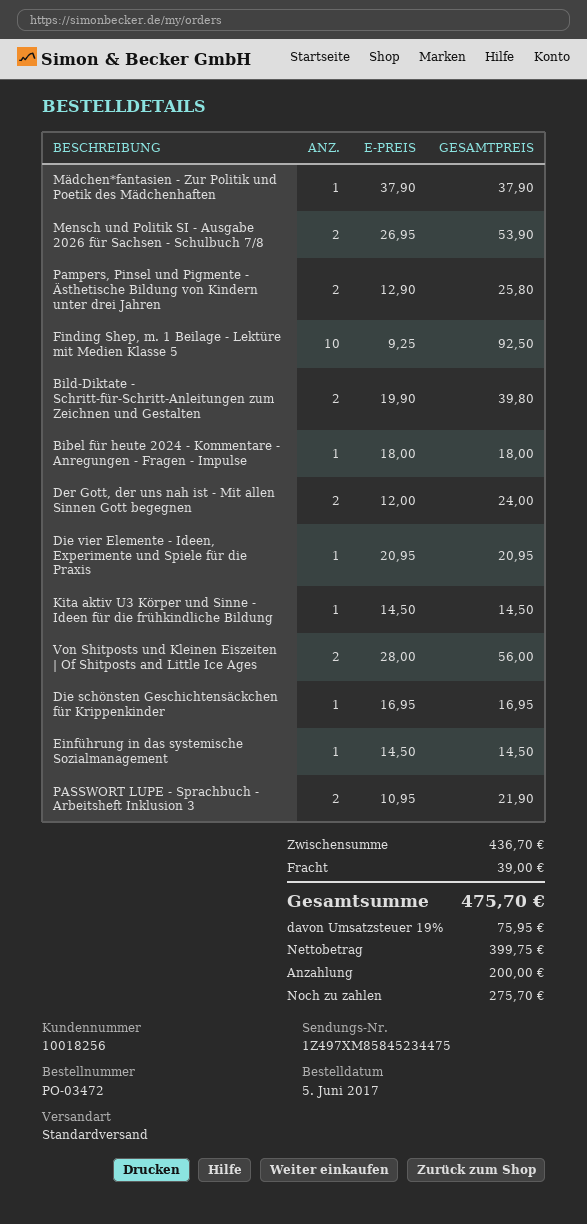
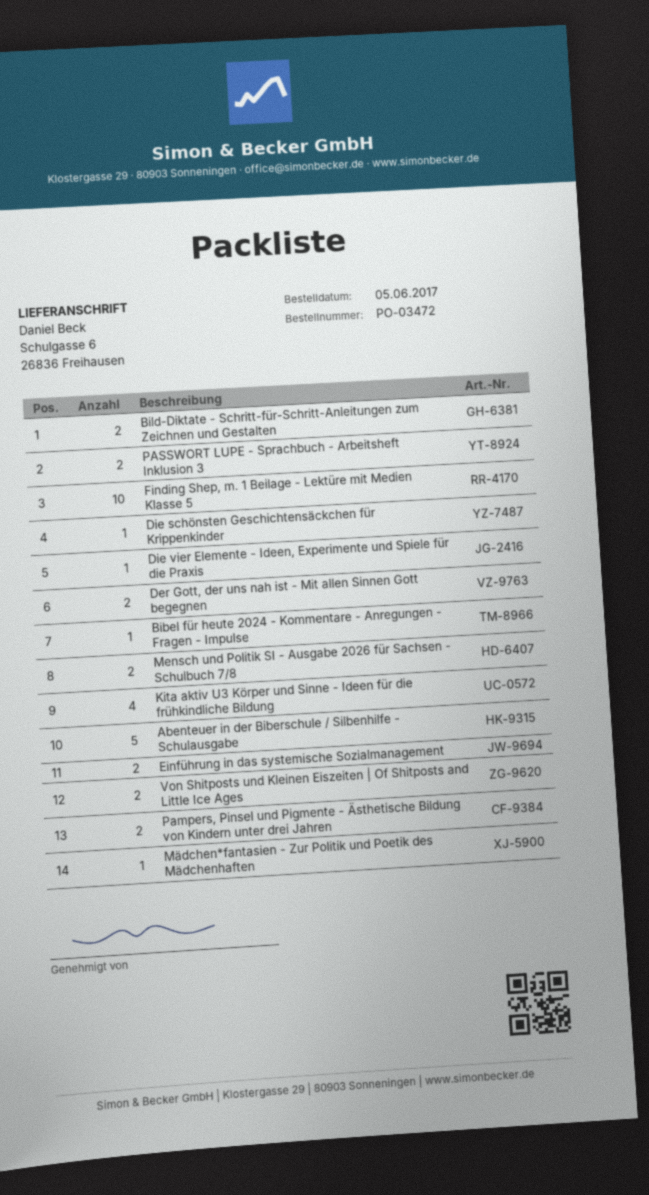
Kita aktiv U3 Körper und Sinne - Ideen für die frühkindliche Bildung: 1 -> 4
Einführung in das systemische Sozialmanagement: 1 -> 2
Abenteuer in der Biberschule / Silbenhilfe - Schulausgabe: none -> 5

